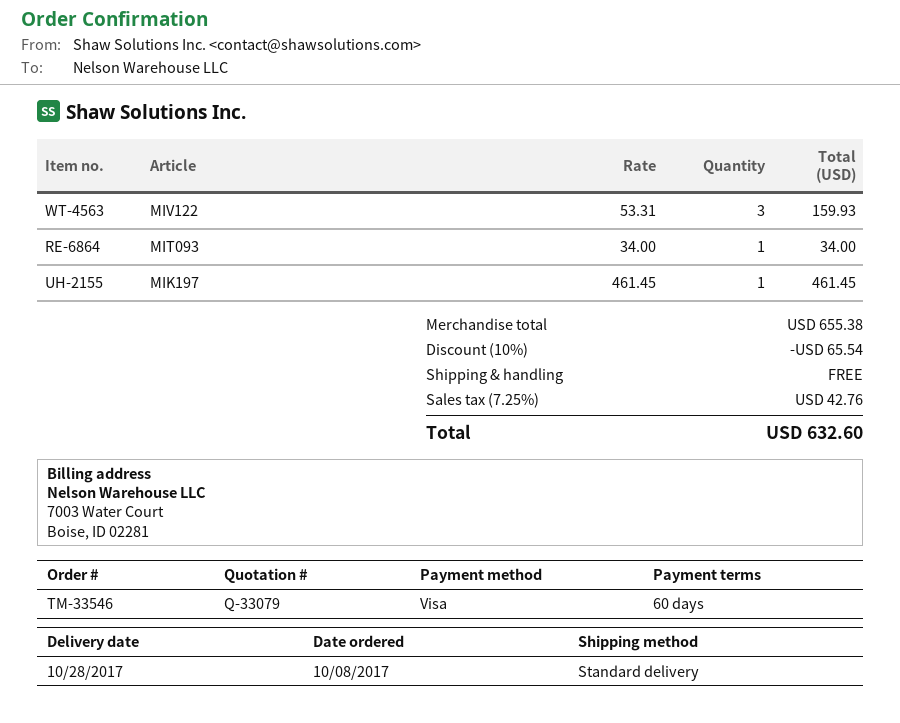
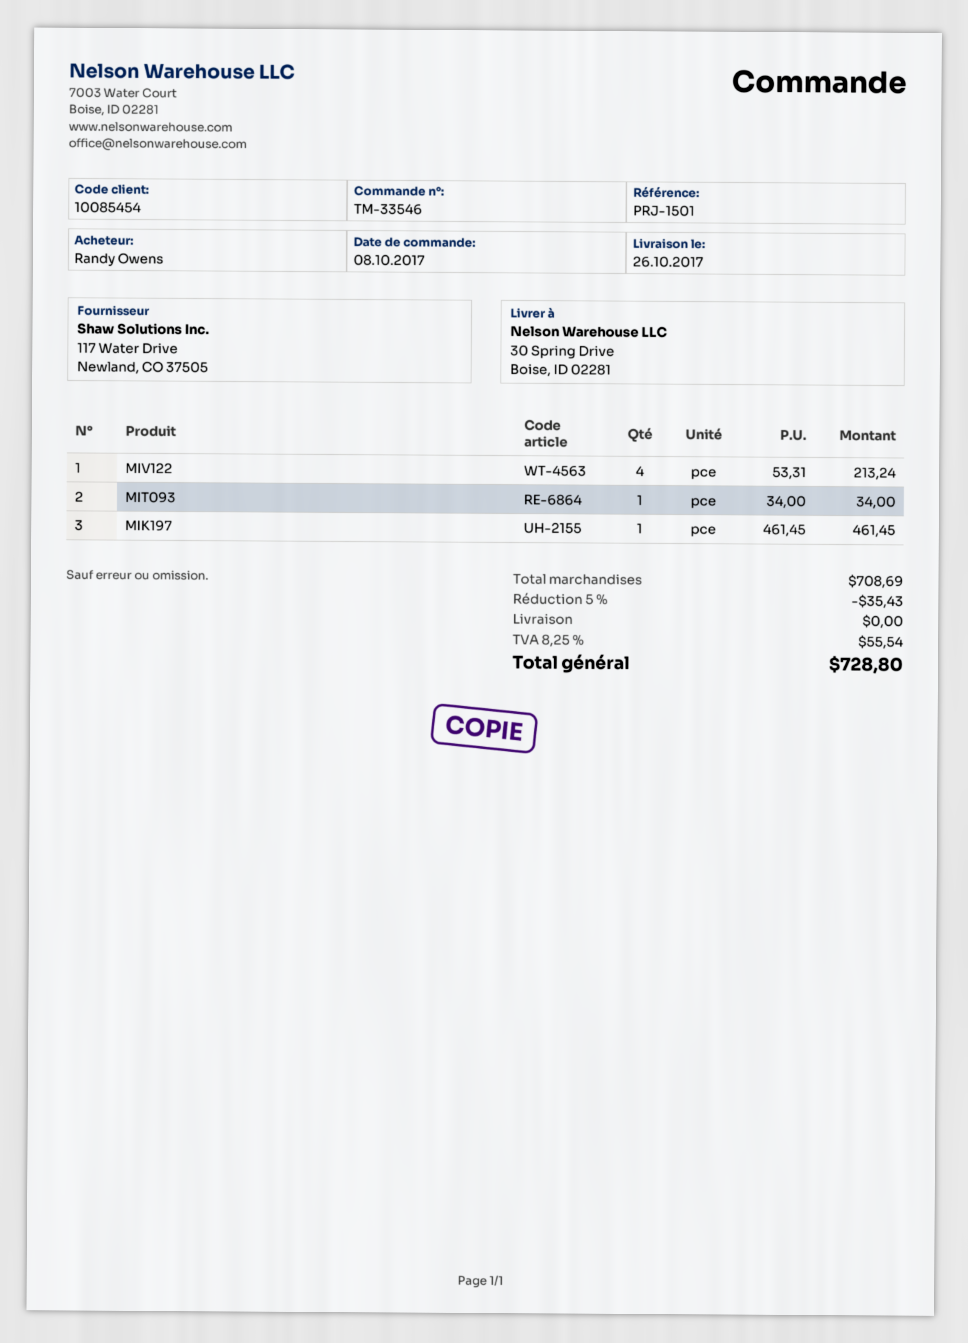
delivery date: 2017-10-28 -> 2017-10-26
MIV122: 3 x 53.31 = 159.93 -> 4 x 53.31 = 213.24
subtotal: 655.38 -> 708.69
discount: 10% = 65.54 -> 5% = 35.43
tax: 7.25% = 42.76 -> 8.25% = 55.54
total: 632.60 -> 728.80

